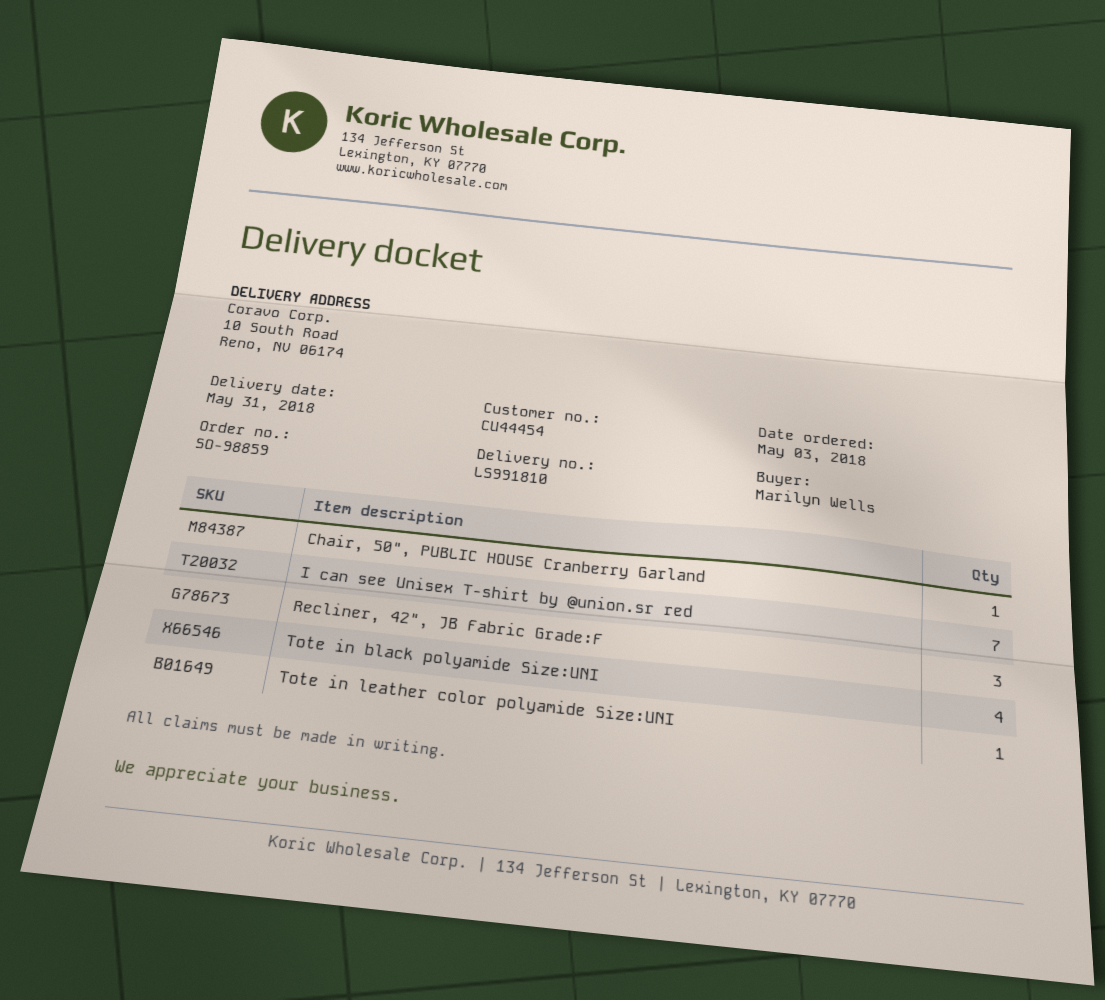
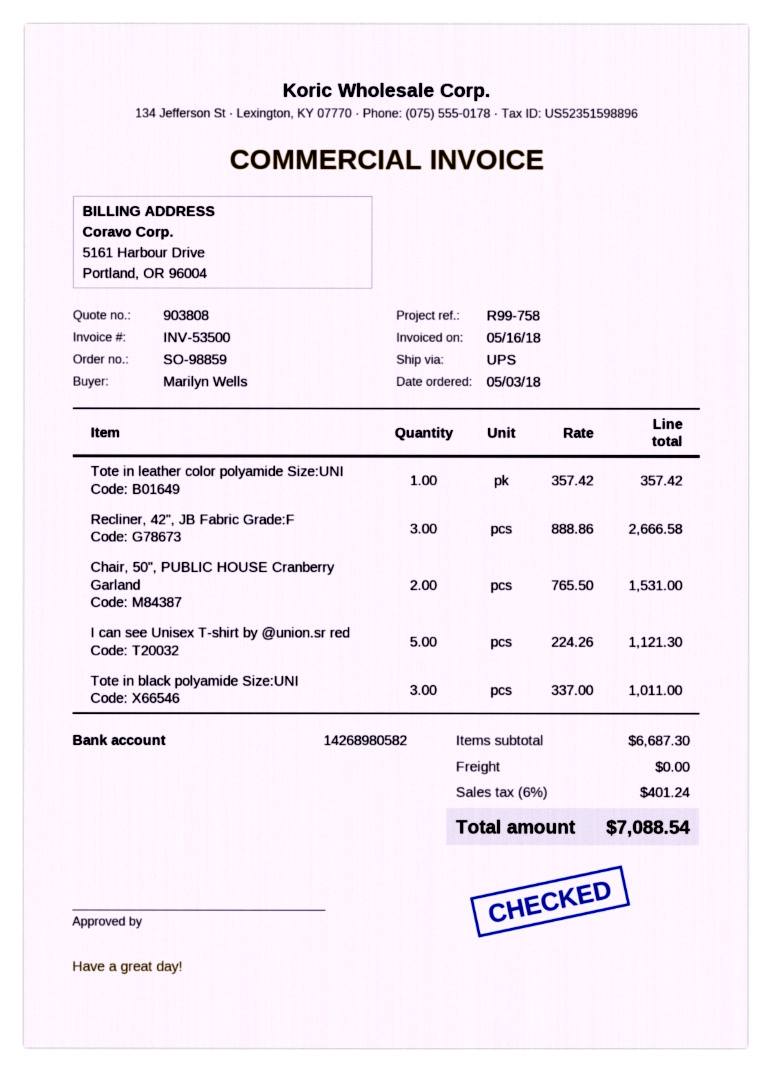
Chair, 50", PUBLIC HOUSE Cranberry Garland: 1 -> 2
I can see Unisex T-shirt by @union.sr red: 7 -> 5
Tote in black polyamide Size:UNI: 4 -> 3

